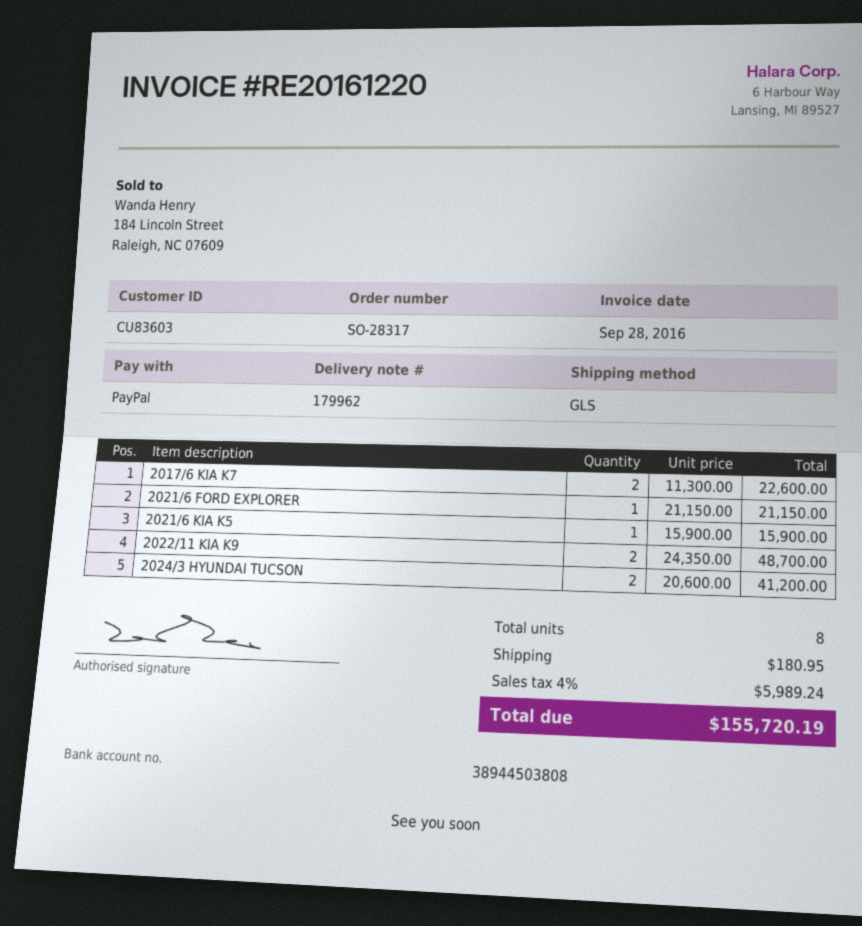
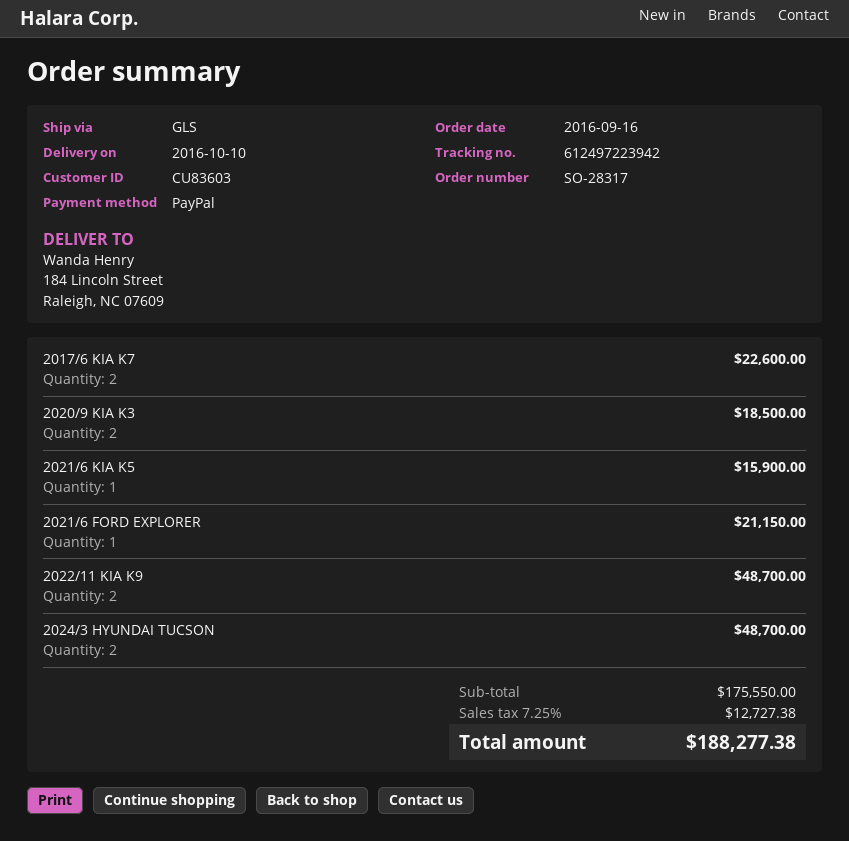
2024/3 HYUNDAI TUCSON: 2 for 41200.00 -> 2 for 48700.00
2020/9 KIA K3: none -> 2 for 18500.00
shipping: 180.95 -> none
tax: 4% = 5989.24 -> 7.25% = 12727.38
total: 155720.19 -> 188277.38

